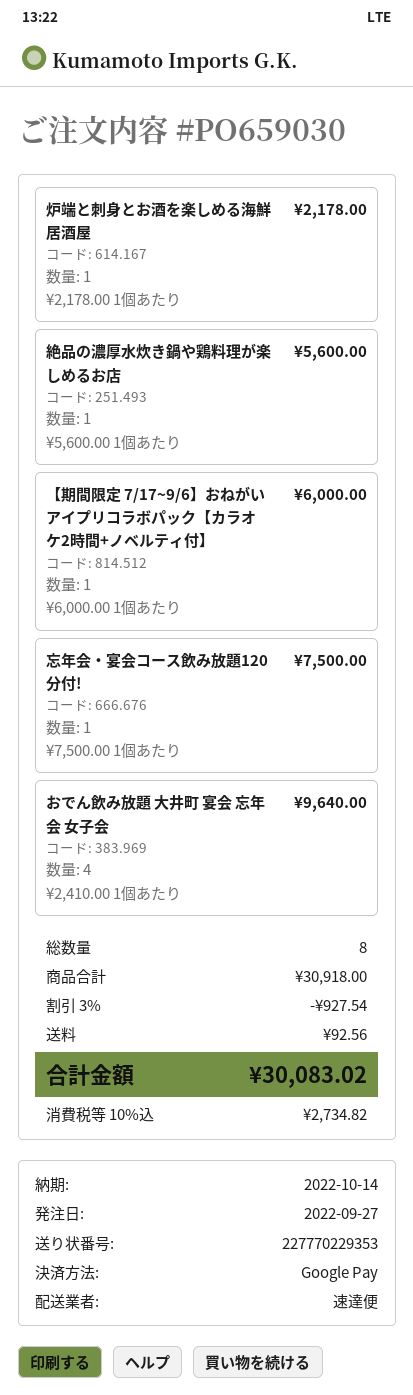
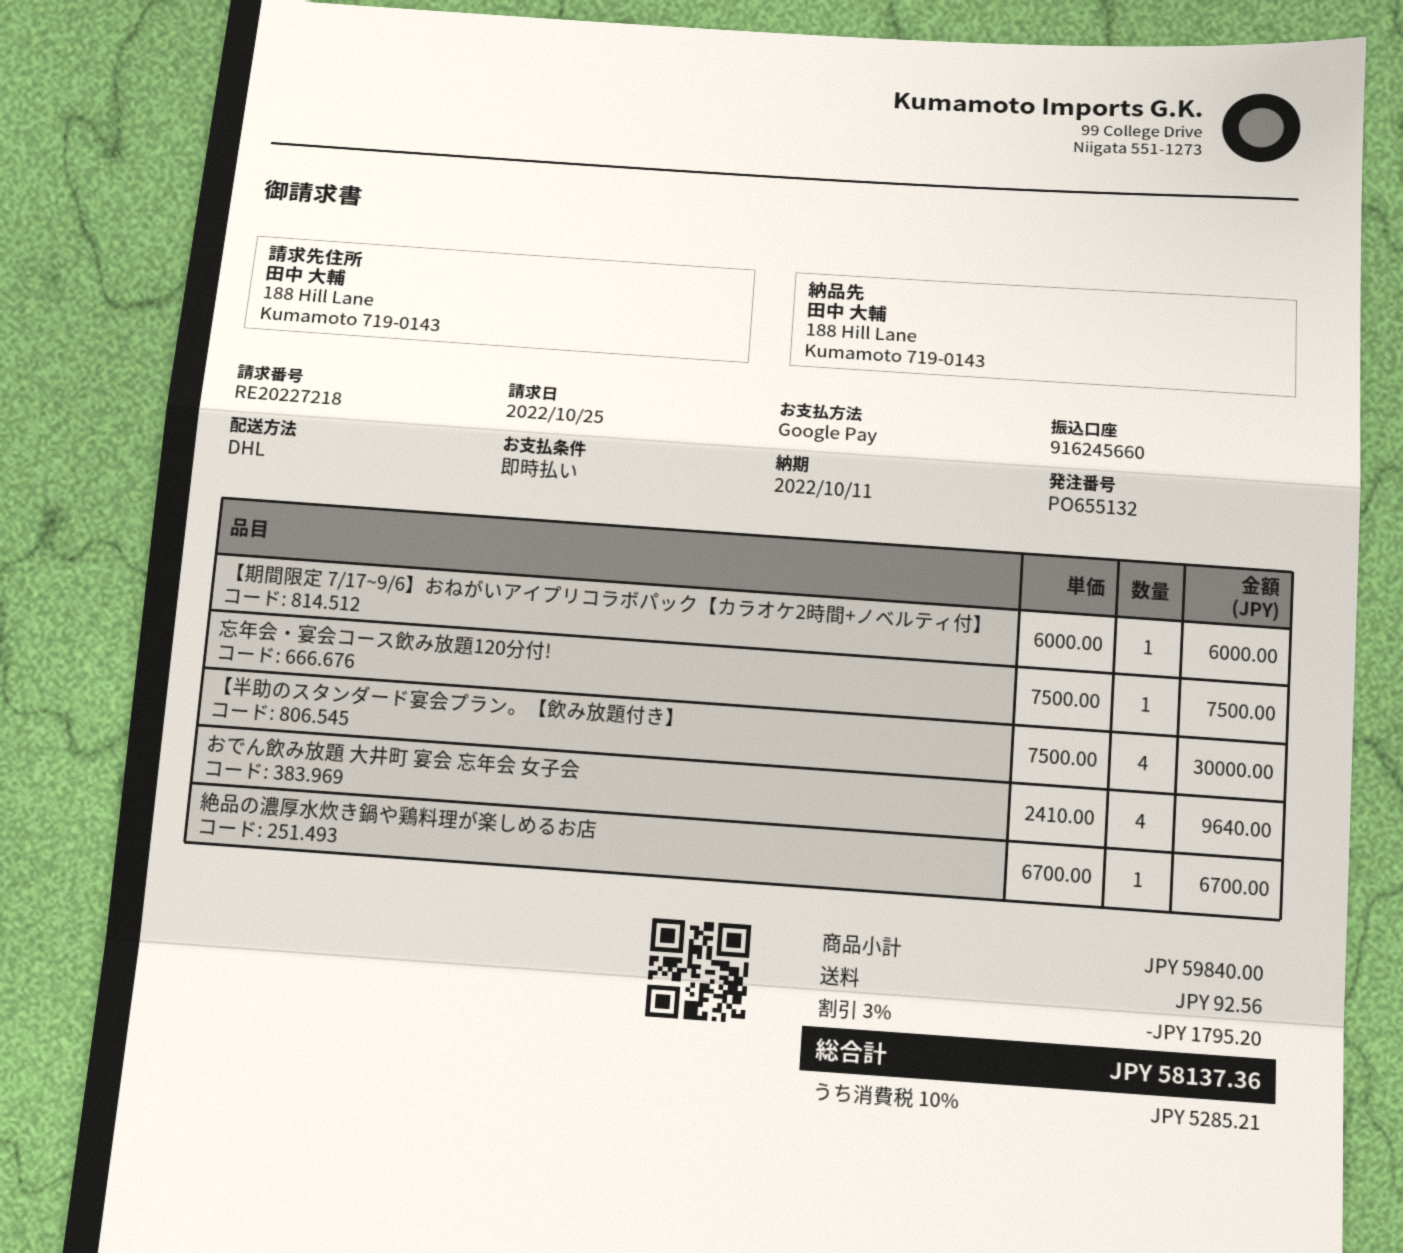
order number: PO659030 -> PO655132
delivery date: 2022-10-14 -> 2022-10-11
shipping method: express -> DHL
炉端と刺身とお酒を楽しめる海鮮居酒屋: 1 x 2178.00 = 2178.00 -> none
絶品の濃厚水炊き鍋や鶏料理が楽しめるお店: 1 x 5600.00 = 5600.00 -> 1 x 6700.00 = 6700.00
【半助のスタンダード宴会プラン。【飲み放題付き】: none -> 4 x 7500.00 = 30000.00
subtotal: 30918.00 -> 59840.00
discount: 3% = 927.54 -> 3% = 1795.20
tax: 10% = 2734.82 -> 10% = 5285.21
total: 30083.02 -> 58137.36

